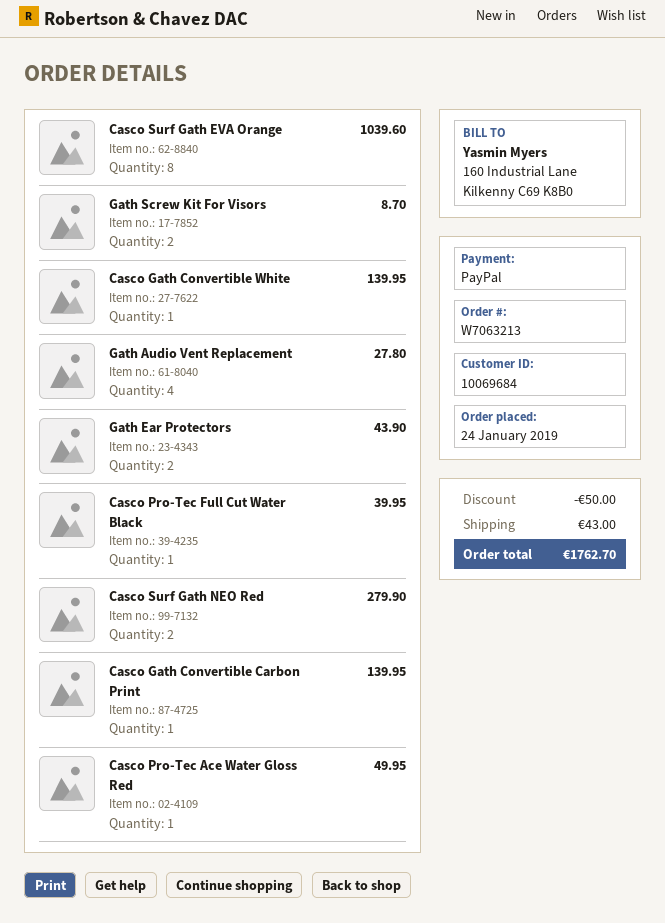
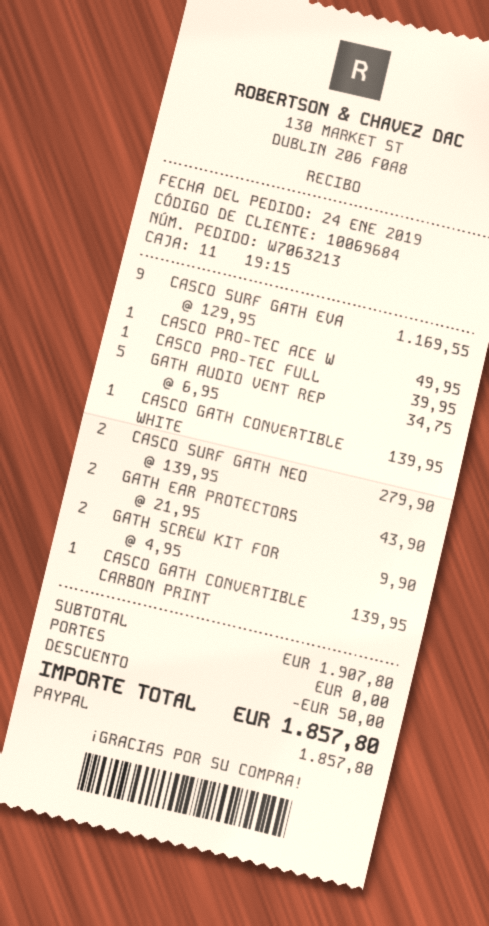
Casco Surf Gath EVA Orange: 8 for 1039.60 -> 9 for 1169.55
Gath Screw Kit For Visors: 2 for 8.70 -> 2 for 9.90
Gath Audio Vent Replacement: 4 for 27.80 -> 5 for 34.75
shipping: 43.00 -> 0.00
total: 1762.70 -> 1857.80

